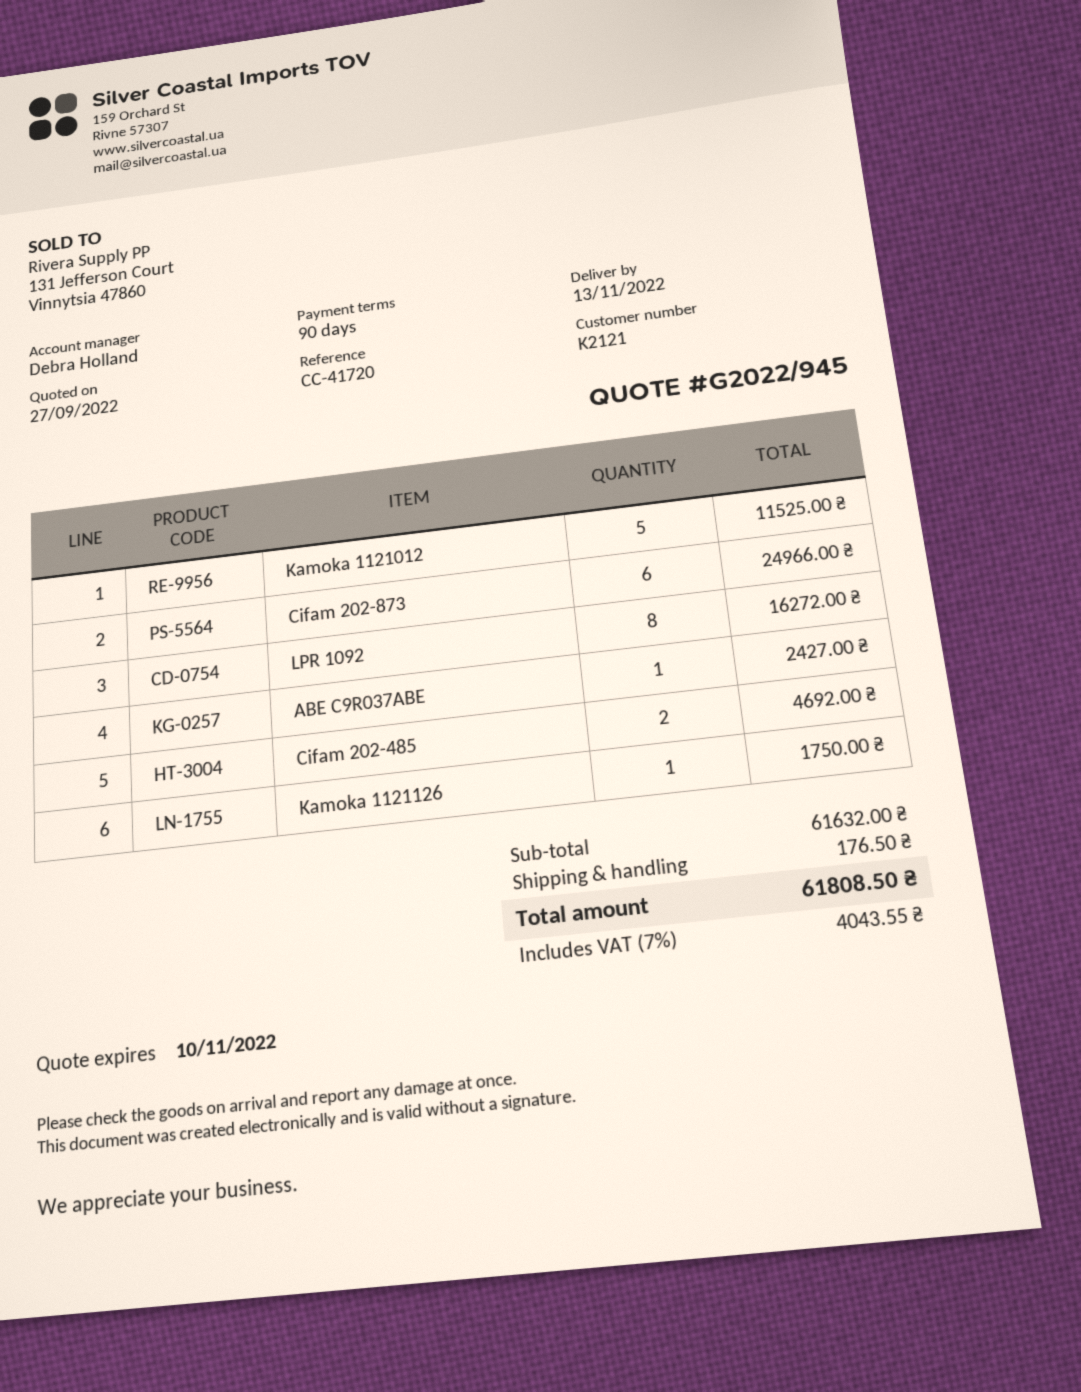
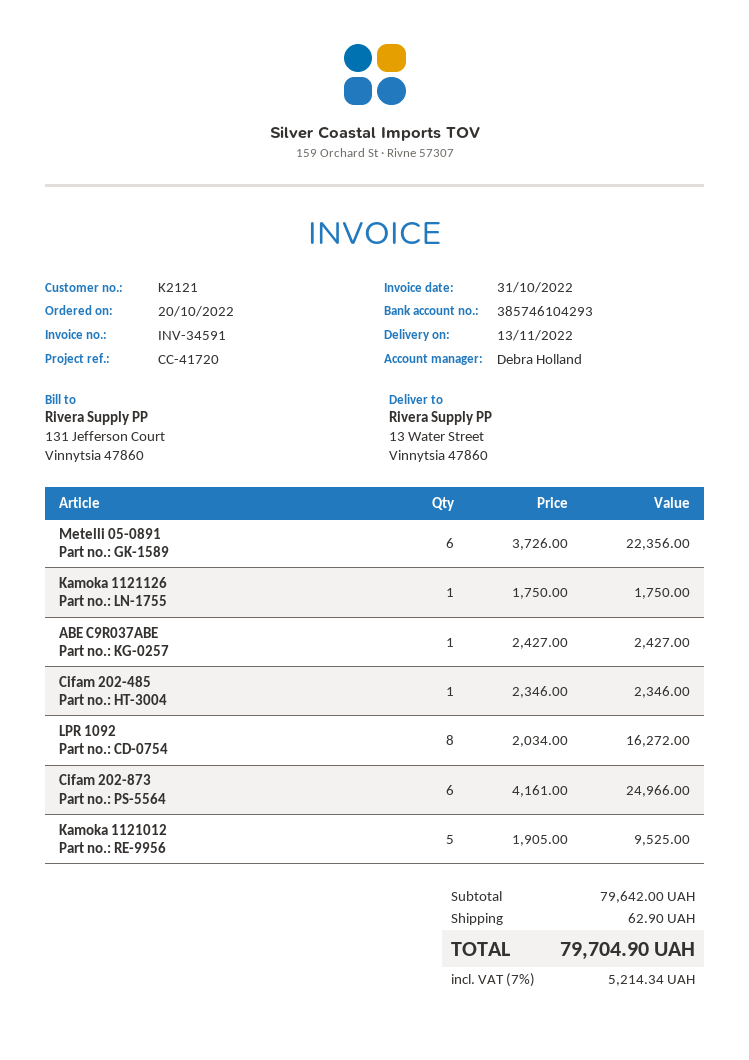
Kamoka 1121012: 5 for 11525.00 -> 5 for 9525.00
Cifam 202-485: 2 for 4692.00 -> 1 for 2346.00
Metelli 05-0891: none -> 6 for 22356.00
subtotal: 61632.00 -> 79642.00
shipping: 176.50 -> 62.90
tax: 7% = 4043.55 -> 7% = 5214.34
total: 61808.50 -> 79704.90

